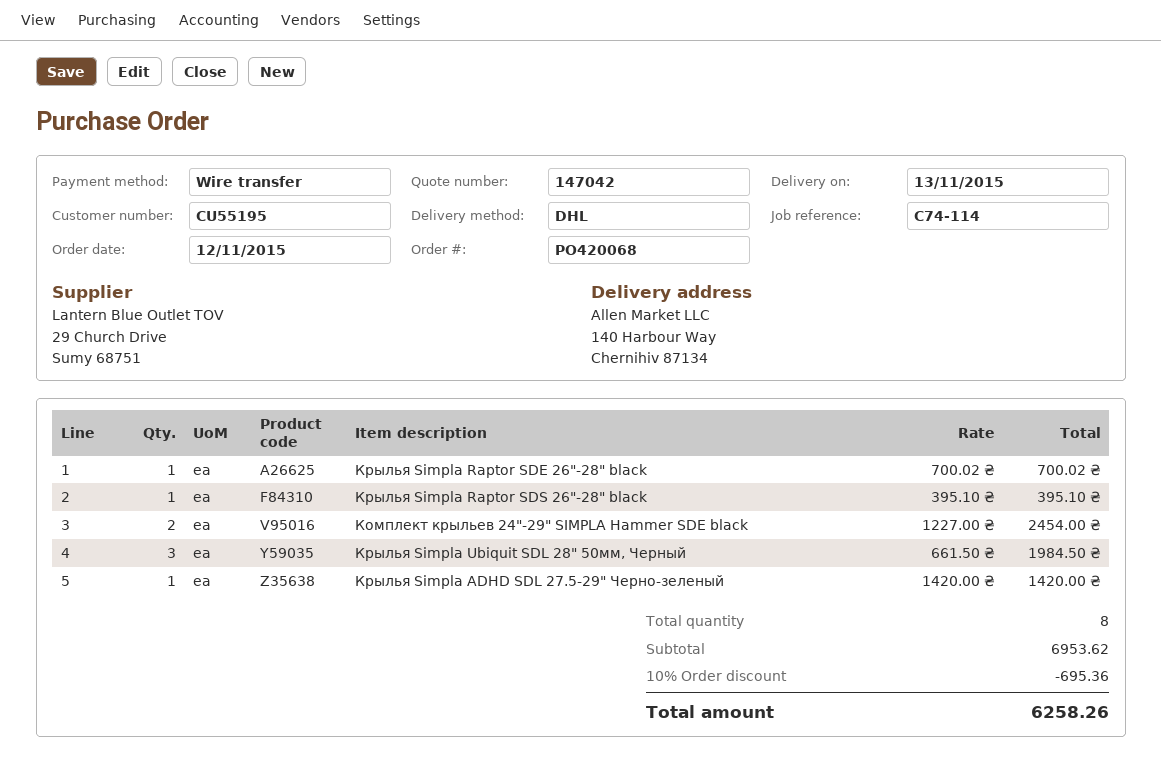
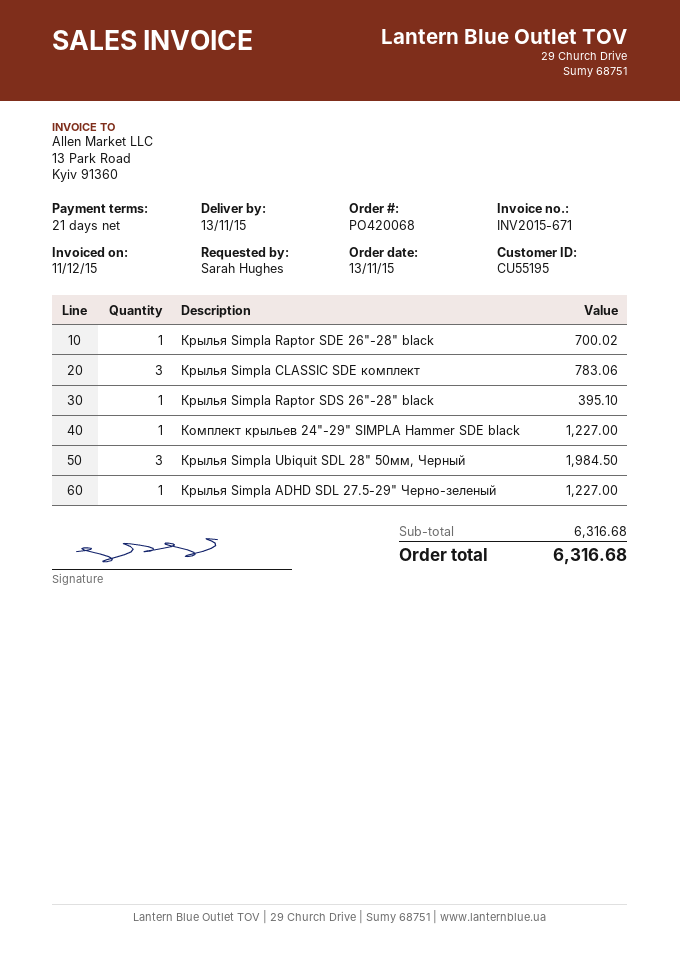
order date: 2015-11-12 -> 2015-11-13
Комплект крыльев 24"-29" SIMPLA Hammer SDE black: 2 for 2454.00 -> 1 for 1227.00
Крылья Simpla ADHD SDL 27.5-29" Черно-зеленый: 1 for 1420.00 -> 1 for 1227.00
Крылья Simpla CLASSIC SDE комплект: none -> 3 for 783.06
subtotal: 6953.62 -> 6316.68
discount: 10% = 695.36 -> none
total: 6258.26 -> 6316.68

